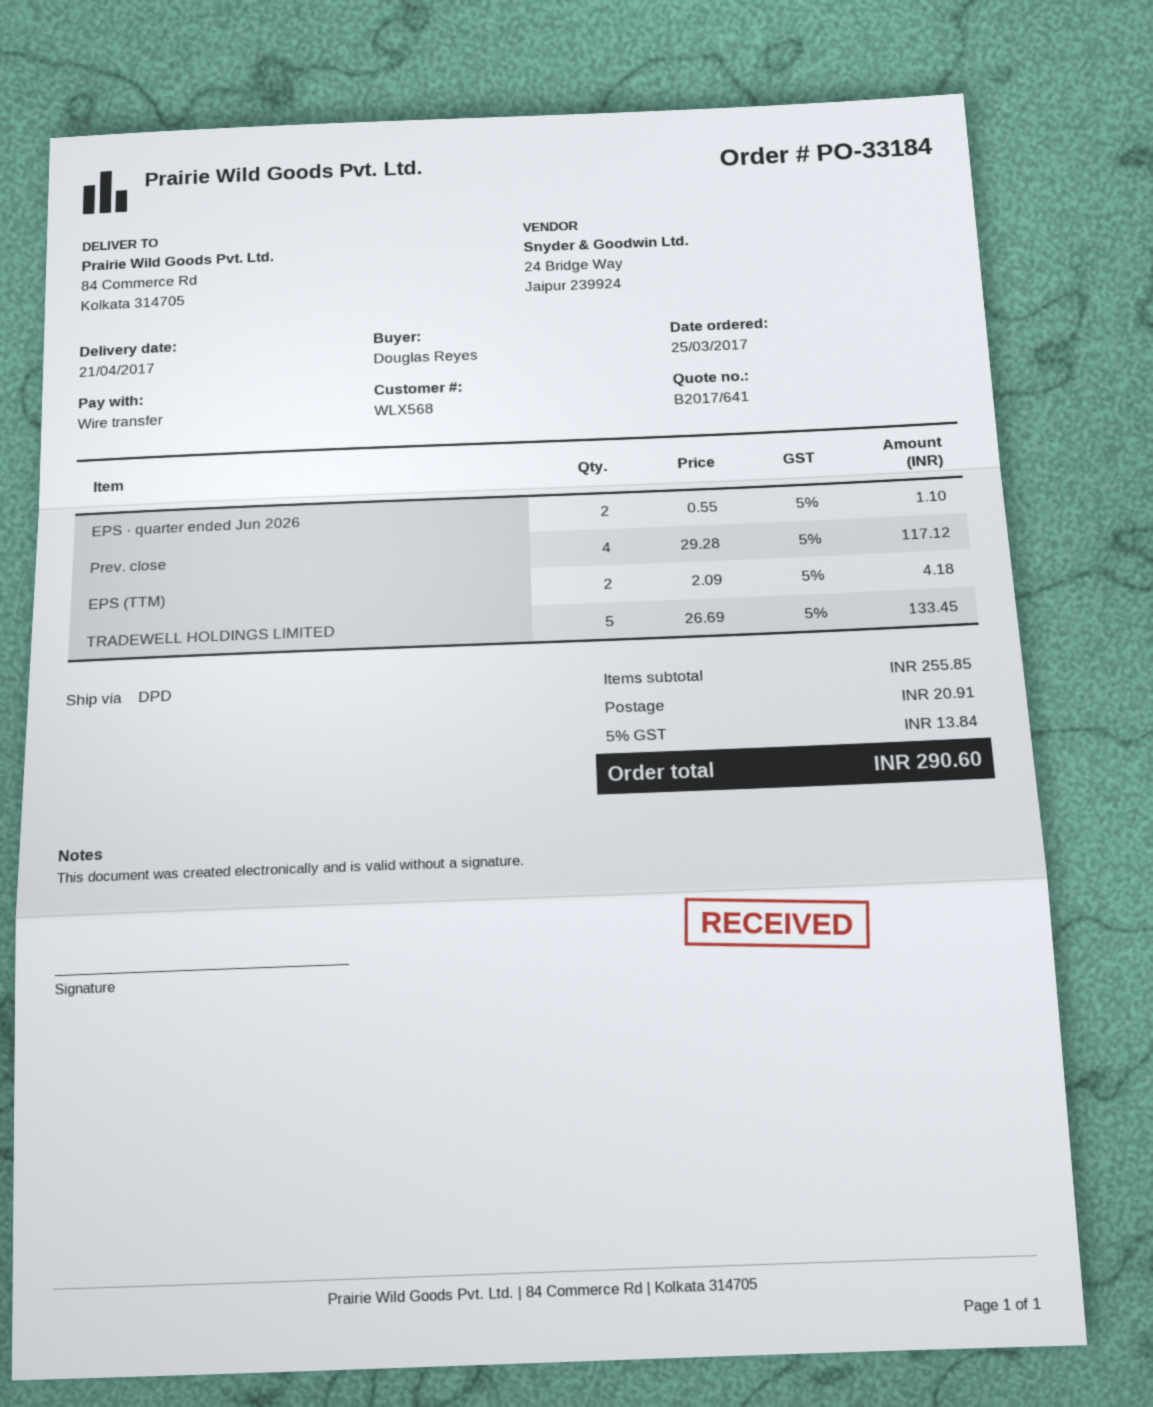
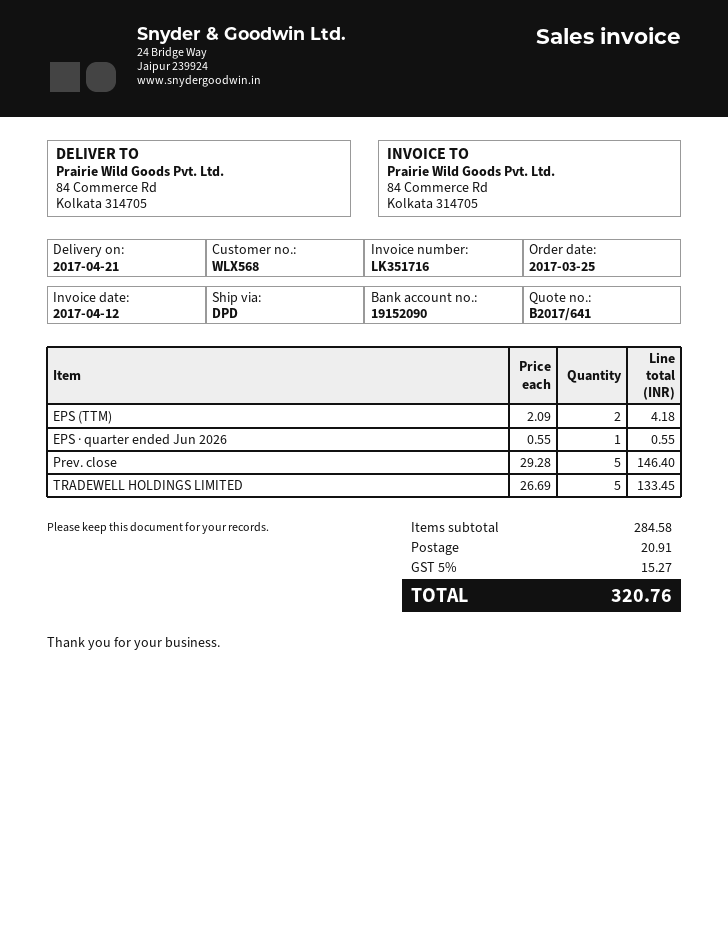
EPS · quarter ended Jun 2026: 2 x 0.55 = 1.10 -> 1 x 0.55 = 0.55
Prev. close: 4 x 29.28 = 117.12 -> 5 x 29.28 = 146.40
subtotal: 255.85 -> 284.58
tax: 5% = 13.84 -> 5% = 15.27
total: 290.60 -> 320.76

